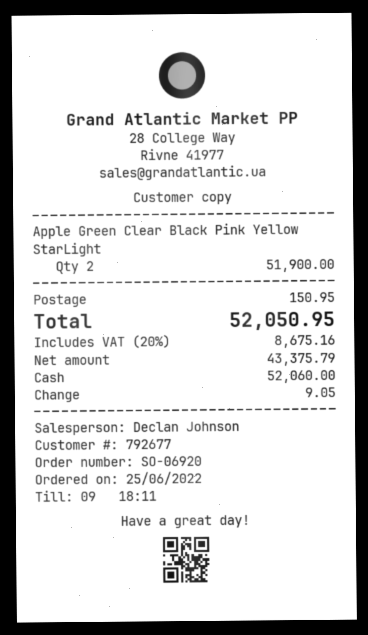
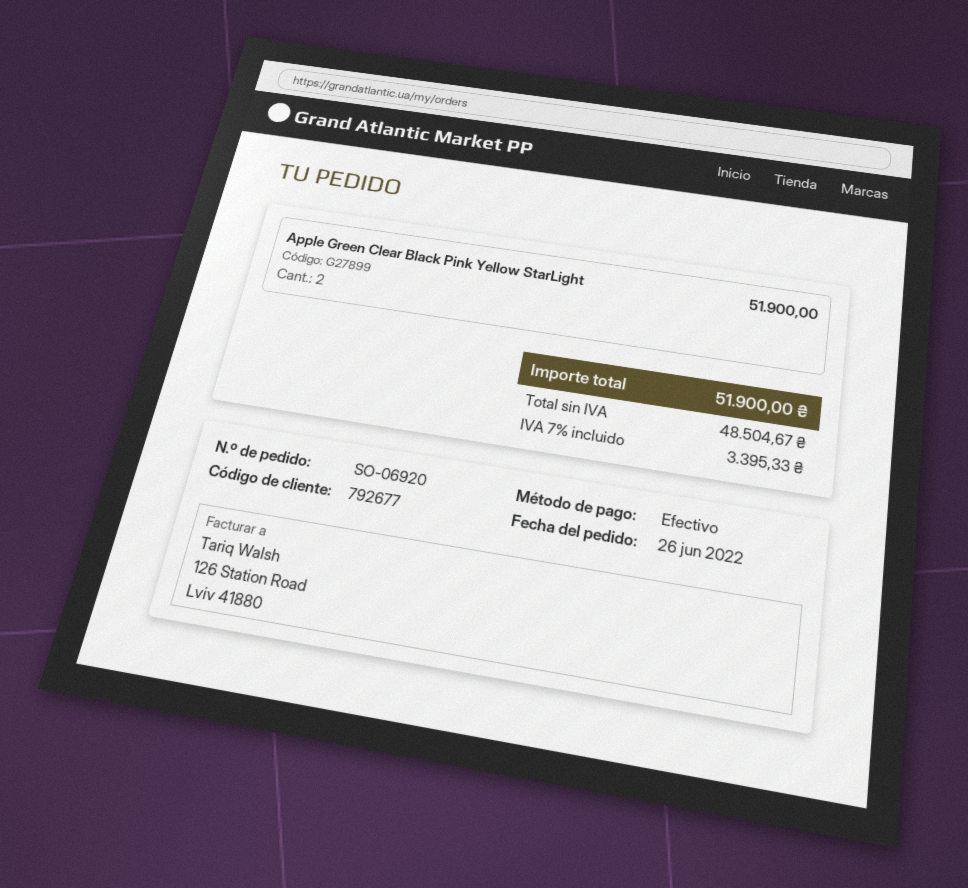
order date: 2022-06-25 -> 2022-06-26
shipping: 150.95 -> none
net: 43375.79 -> 48504.67
tax: 20% = 8675.16 -> 7% = 3395.33
total: 52050.95 -> 51900.00

